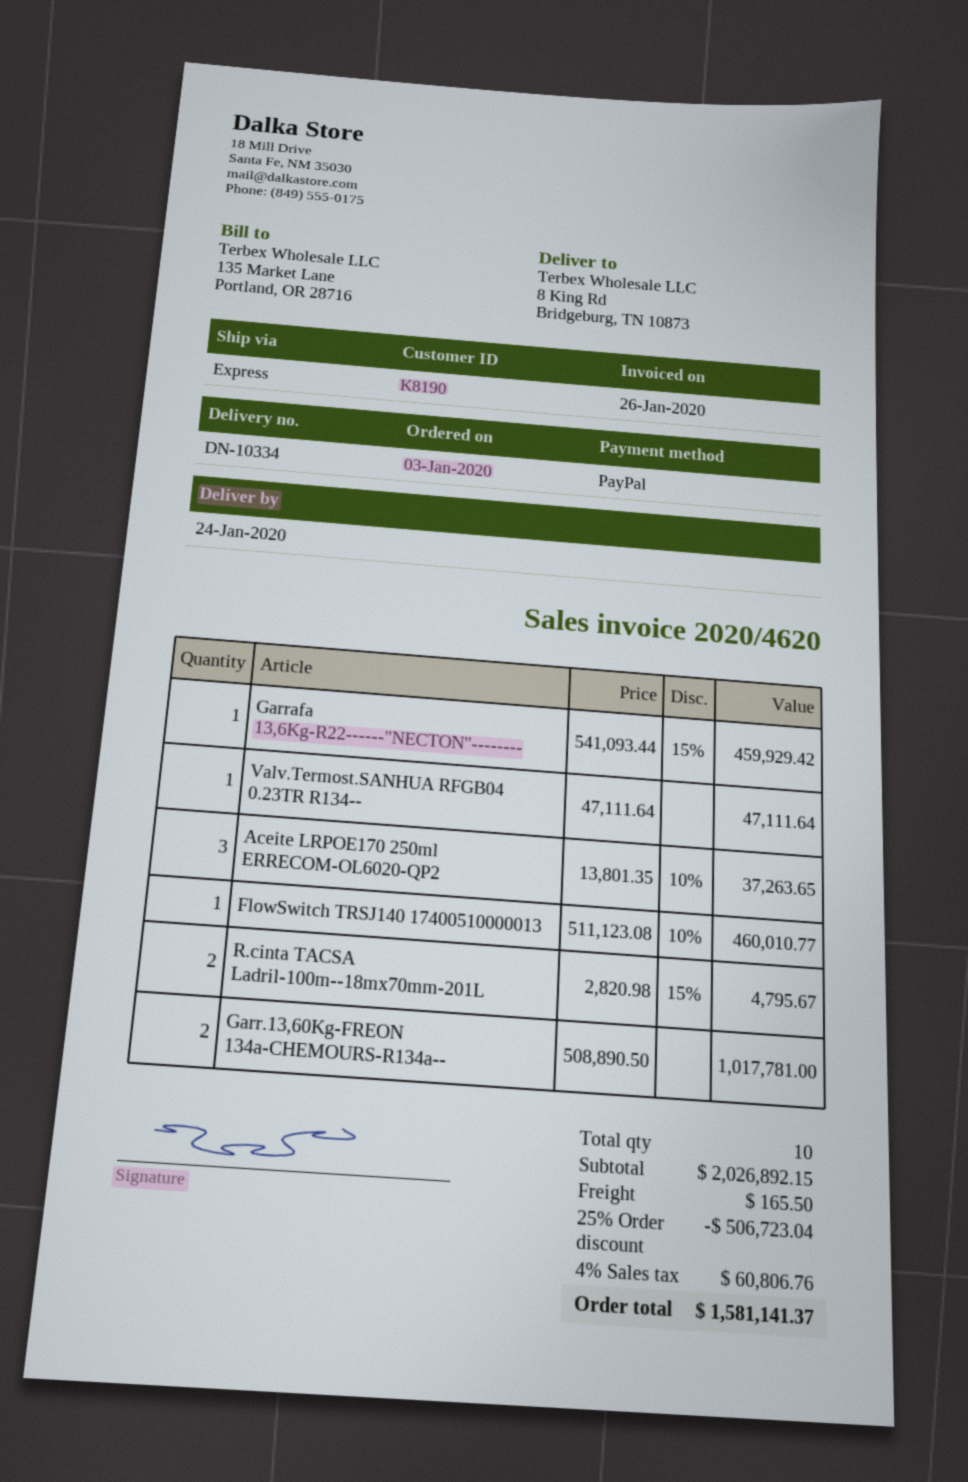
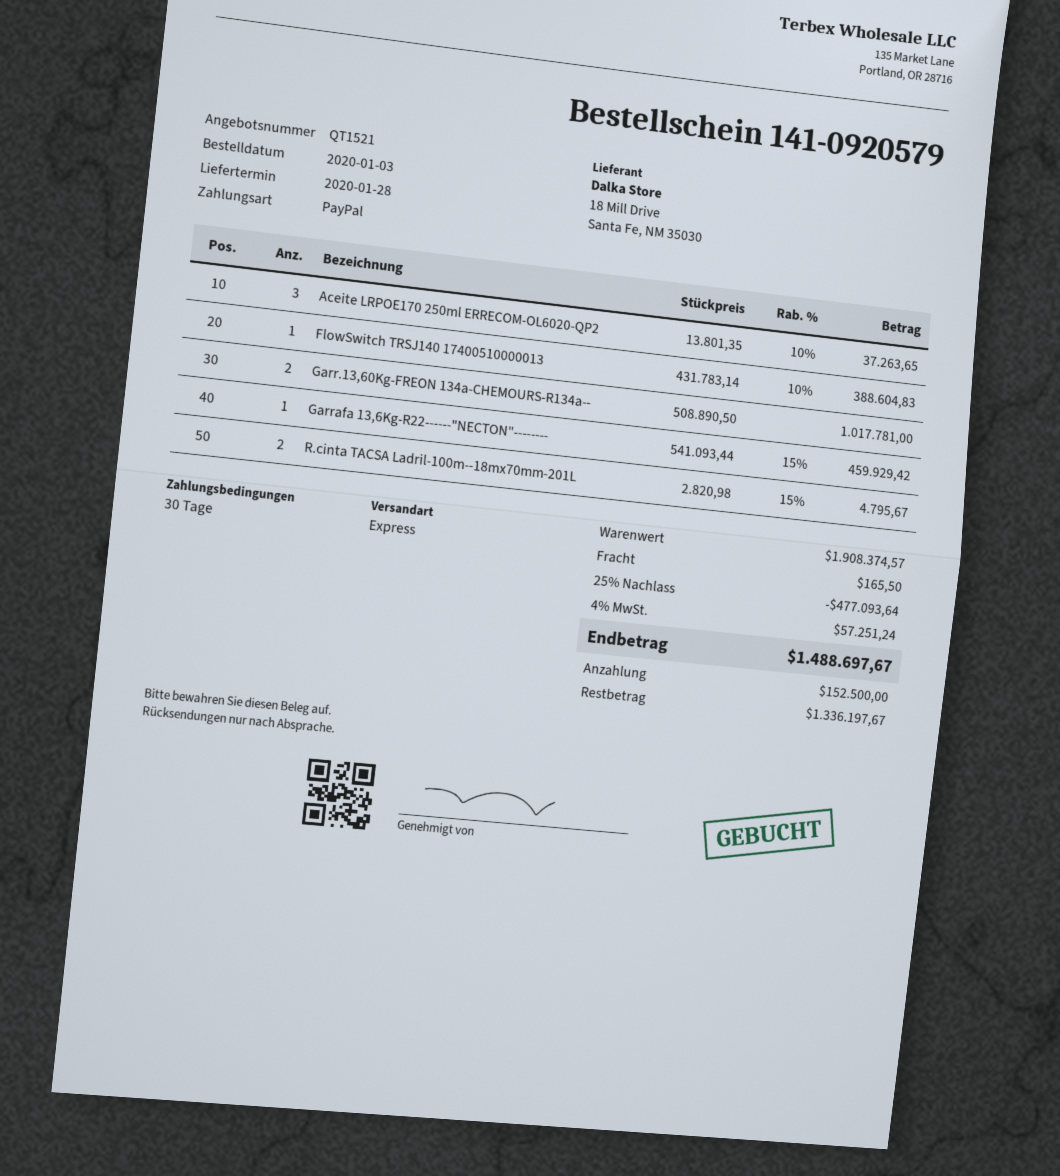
delivery date: 2020-01-24 -> 2020-01-28
Valv.Termost.SANHUA RFGB04 0.23TR R134--: 1 x 47111.64 = 47111.64 -> none
FlowSwitch TRSJ140 17400510000013: 1 x 511123.08 - 10% = 460010.77 -> 1 x 431783.14 - 10% = 388604.83
subtotal: 2026892.15 -> 1908374.57
discount: 25% = 506723.04 -> 25% = 477093.64
tax: 4% = 60806.76 -> 4% = 57251.24
total: 1581141.37 -> 1488697.67

